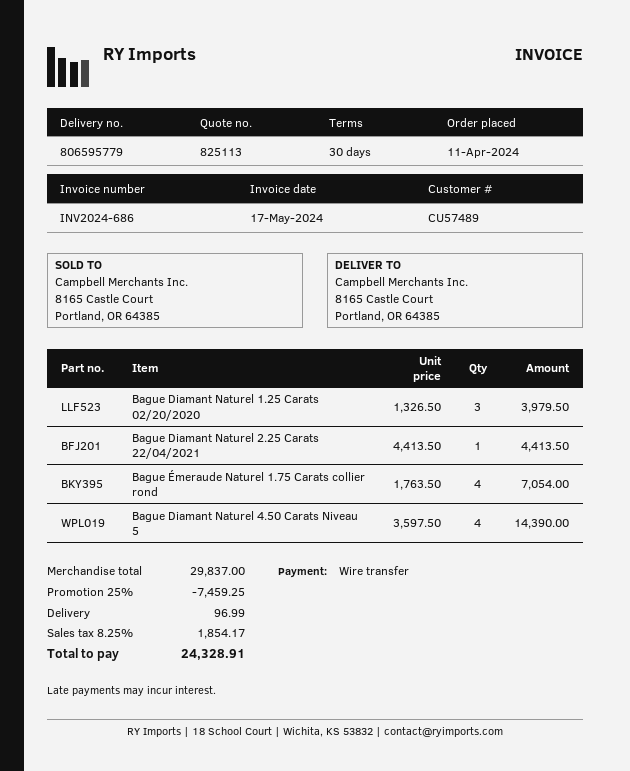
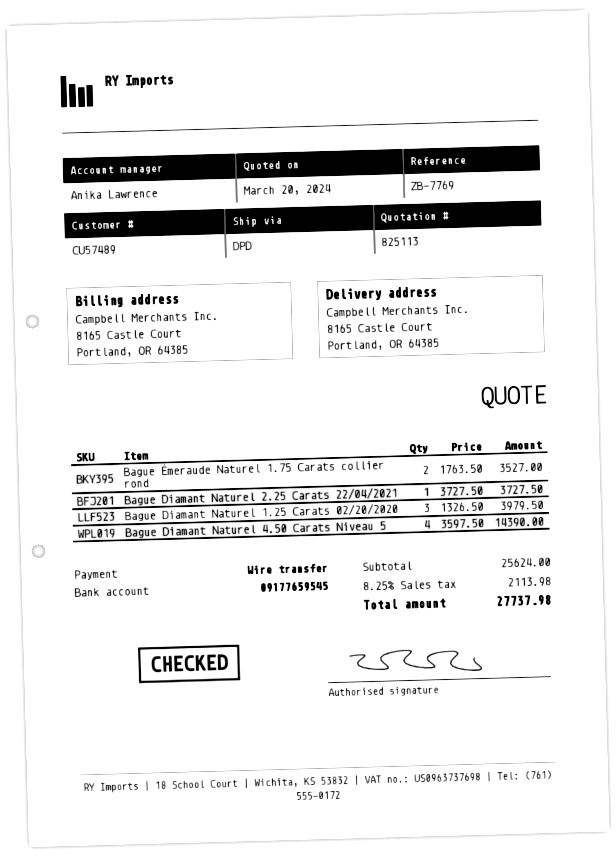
Bague Diamant Naturel 2.25 Carats 22/04/2021: 1 x 4413.50 = 4413.50 -> 1 x 3727.50 = 3727.50
Bague Émeraude Naturel 1.75 Carats collier rond: 4 x 1763.50 = 7054.00 -> 2 x 1763.50 = 3527.00
subtotal: 29837.00 -> 25624.00
discount: 25% = 7459.25 -> none
shipping: 96.99 -> none
tax: 8.25% = 1854.17 -> 8.25% = 2113.98
total: 24328.91 -> 27737.98

